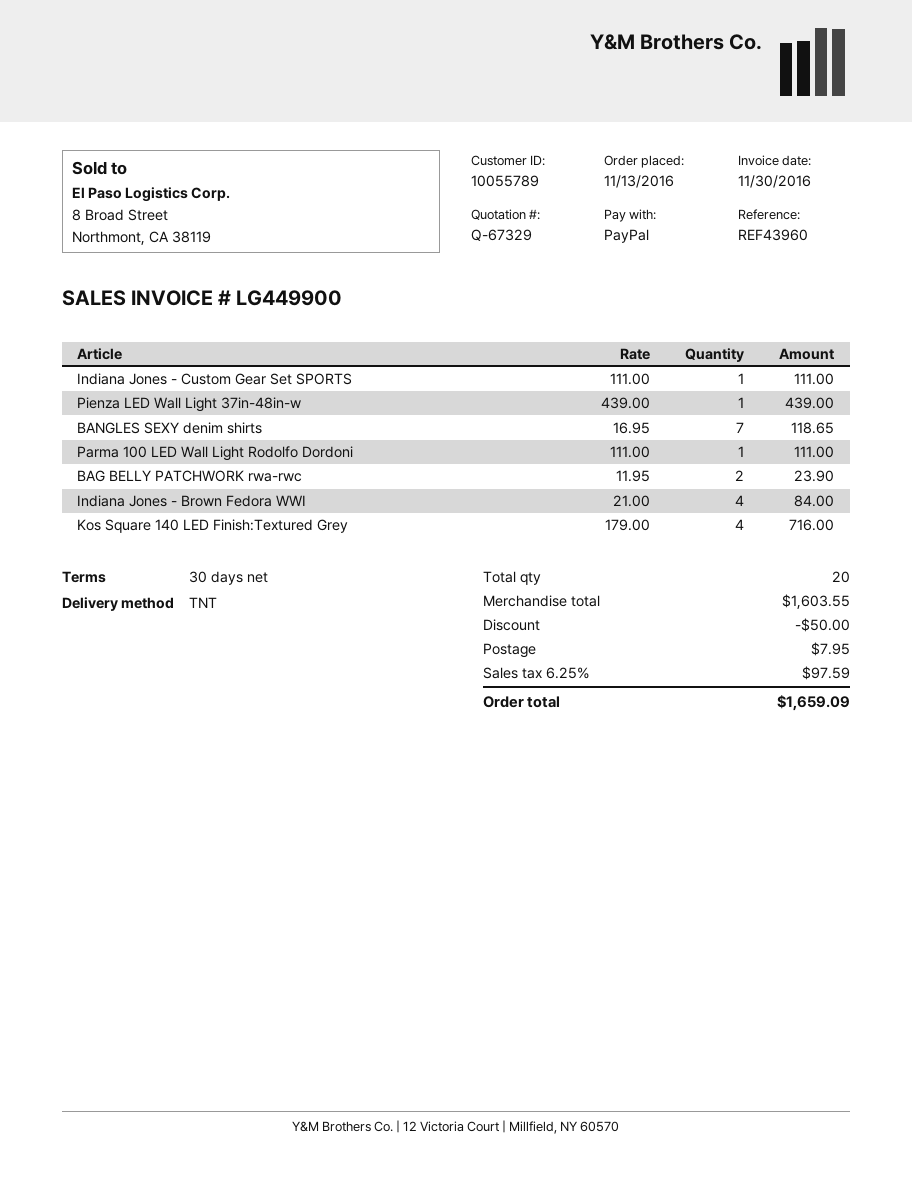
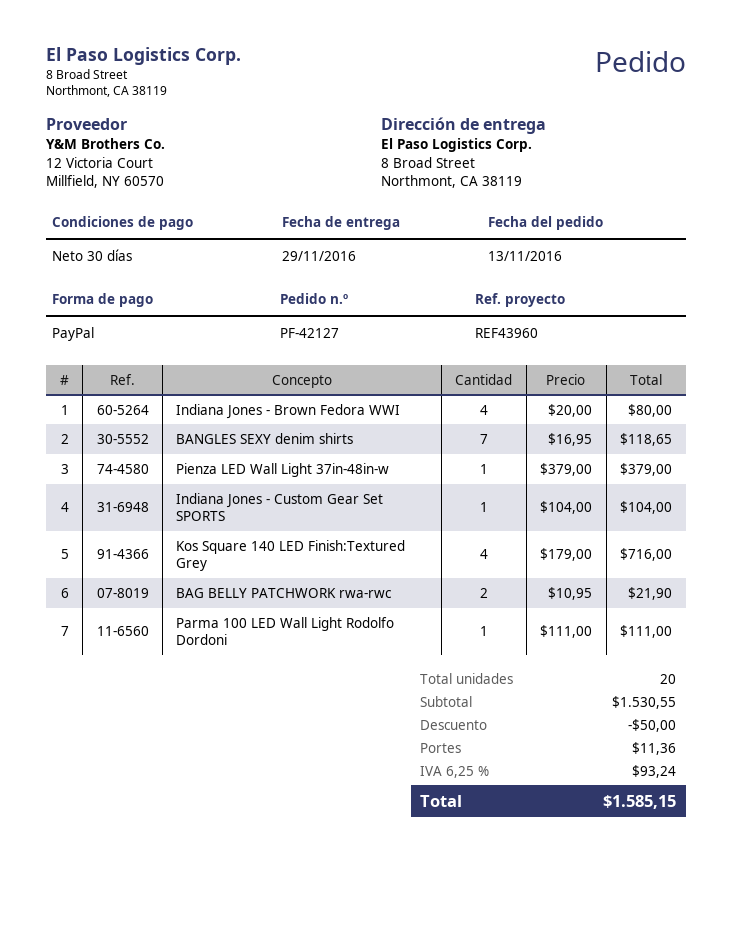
Indiana Jones - Custom Gear Set SPORTS: 1 x 111.00 = 111.00 -> 1 x 104.00 = 104.00
Pienza LED Wall Light 37in-48in-w: 1 x 439.00 = 439.00 -> 1 x 379.00 = 379.00
BAG BELLY PATCHWORK rwa-rwc: 2 x 11.95 = 23.90 -> 2 x 10.95 = 21.90
Indiana Jones - Brown Fedora WWI: 4 x 21.00 = 84.00 -> 4 x 20.00 = 80.00
subtotal: 1603.55 -> 1530.55
shipping: 7.95 -> 11.36
tax: 6.25% = 97.59 -> 6.25% = 93.24
total: 1659.09 -> 1585.15

